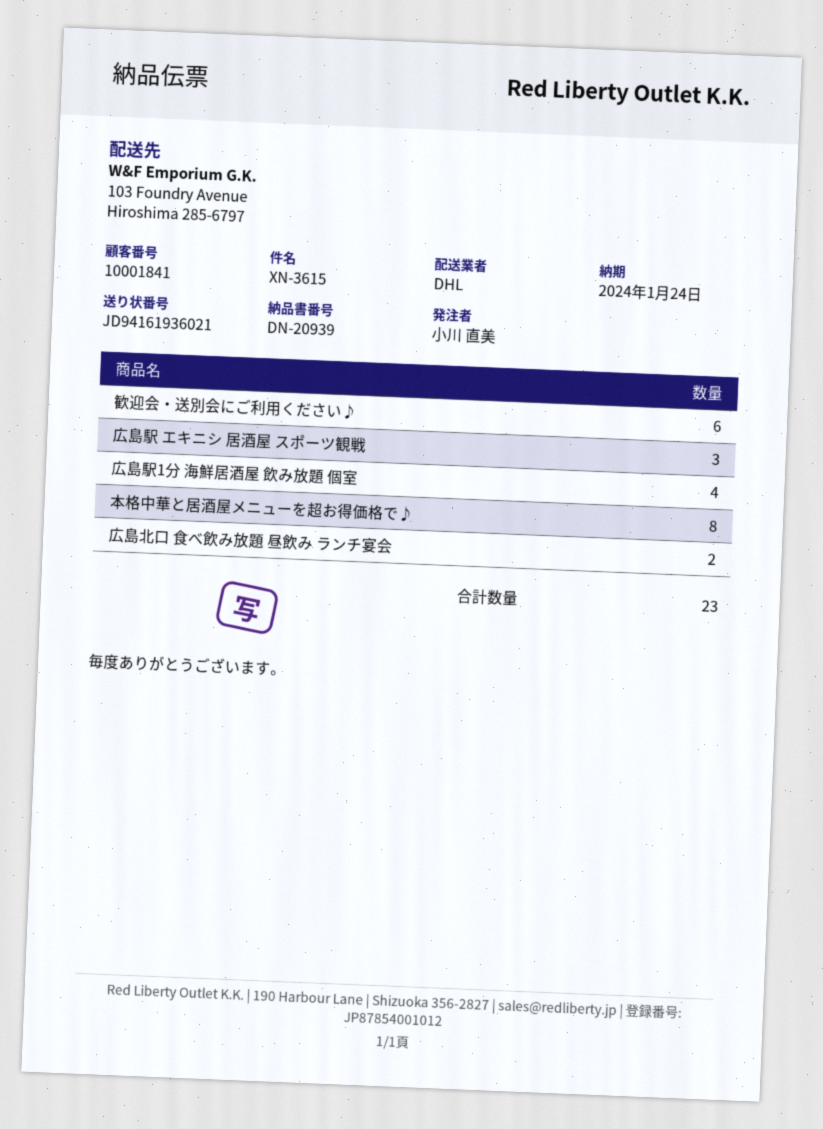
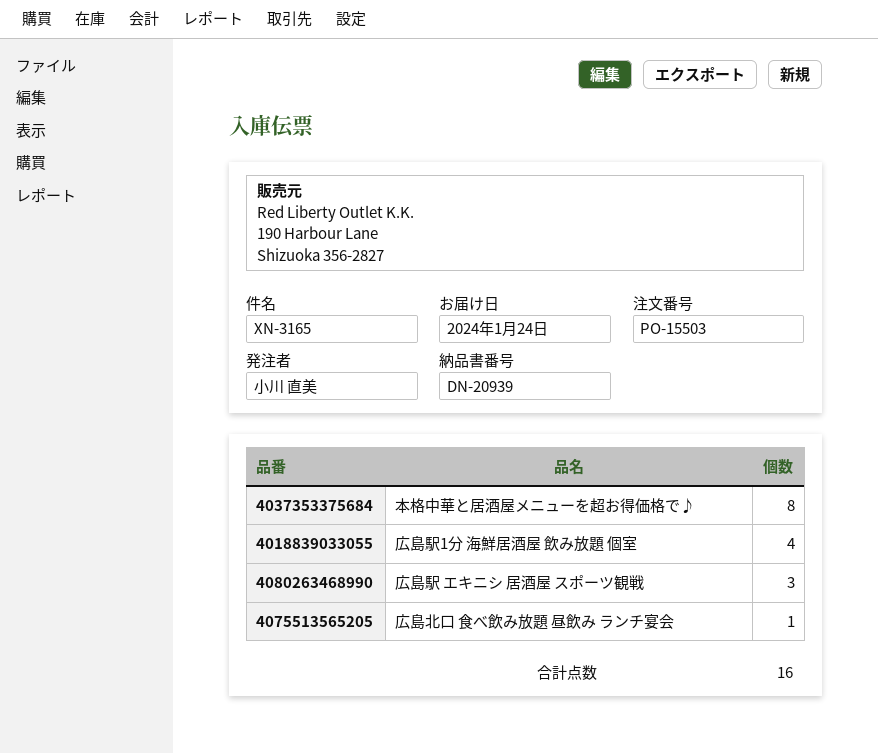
reference: XN-3615 -> XN-3165
歓迎会・送別会にご利用ください♪: 6 -> none
広島北口 食べ飲み放題 昼飲み ランチ宴会: 2 -> 1
total quantity: 23 -> 16

